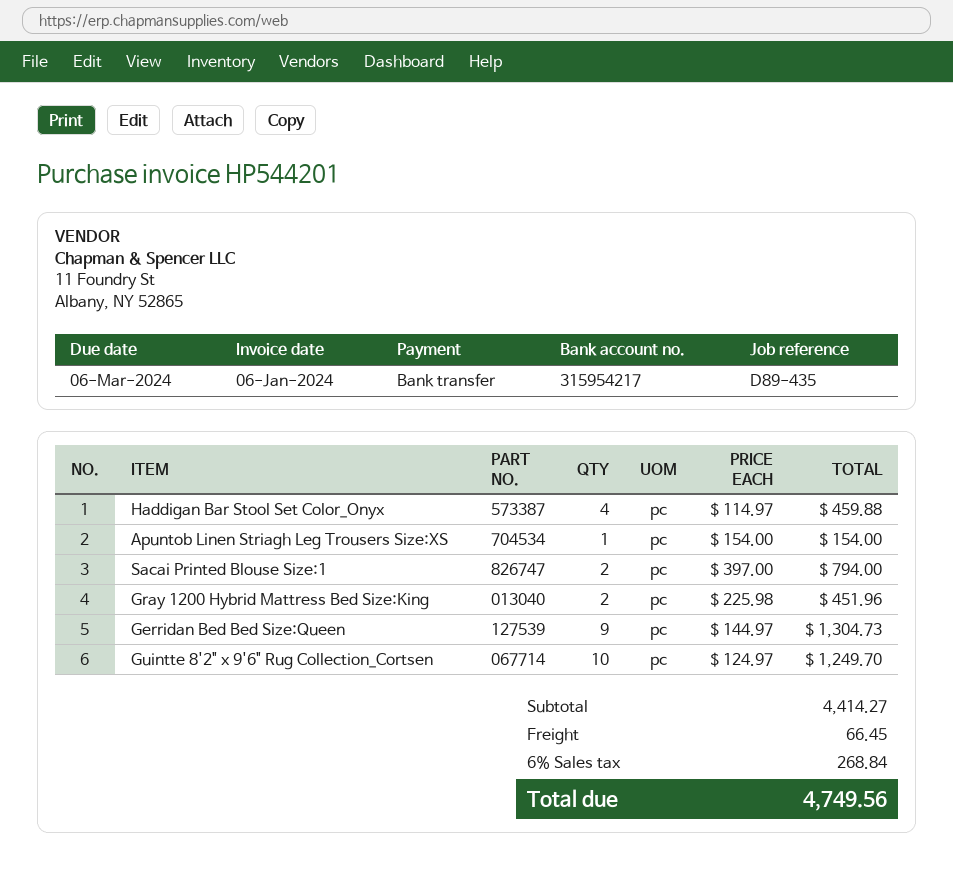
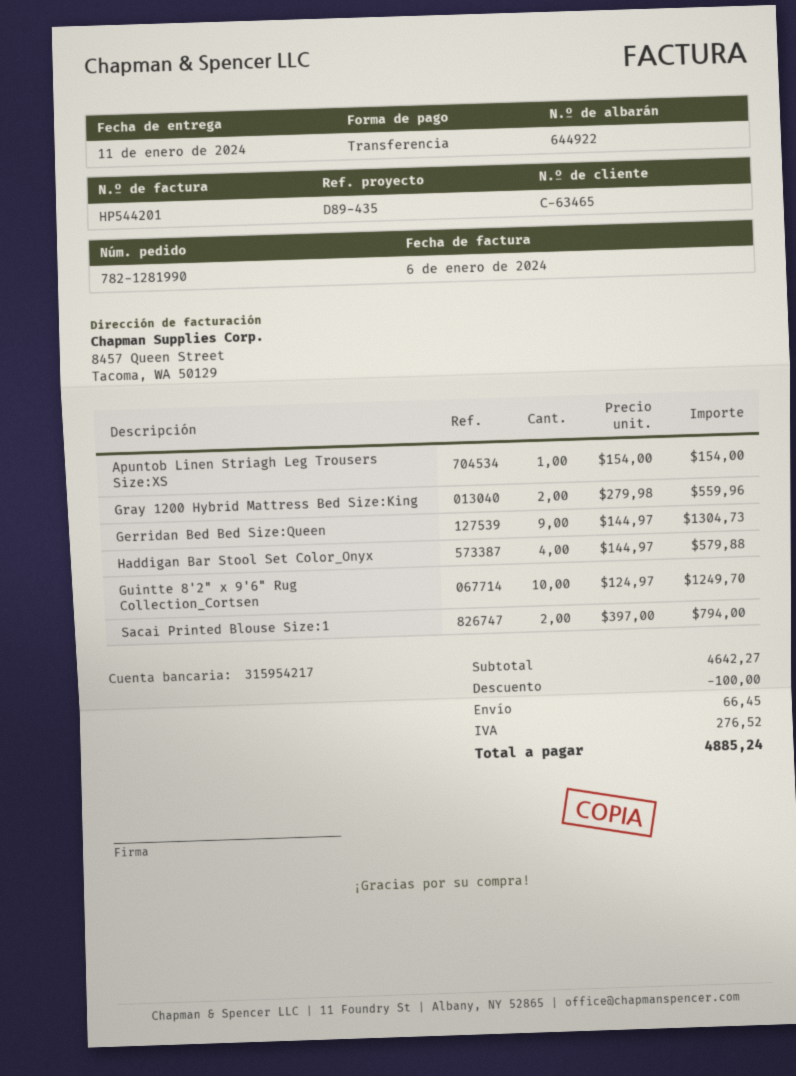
Haddigan Bar Stool Set Color_Onyx: 4 x 114.97 = 459.88 -> 4 x 144.97 = 579.88
Gray 1200 Hybrid Mattress Bed Size:King: 2 x 225.98 = 451.96 -> 2 x 279.98 = 559.96
subtotal: 4414.27 -> 4642.27
discount: none -> 100.00
tax: 268.84 -> 276.52
total: 4749.56 -> 4885.24

